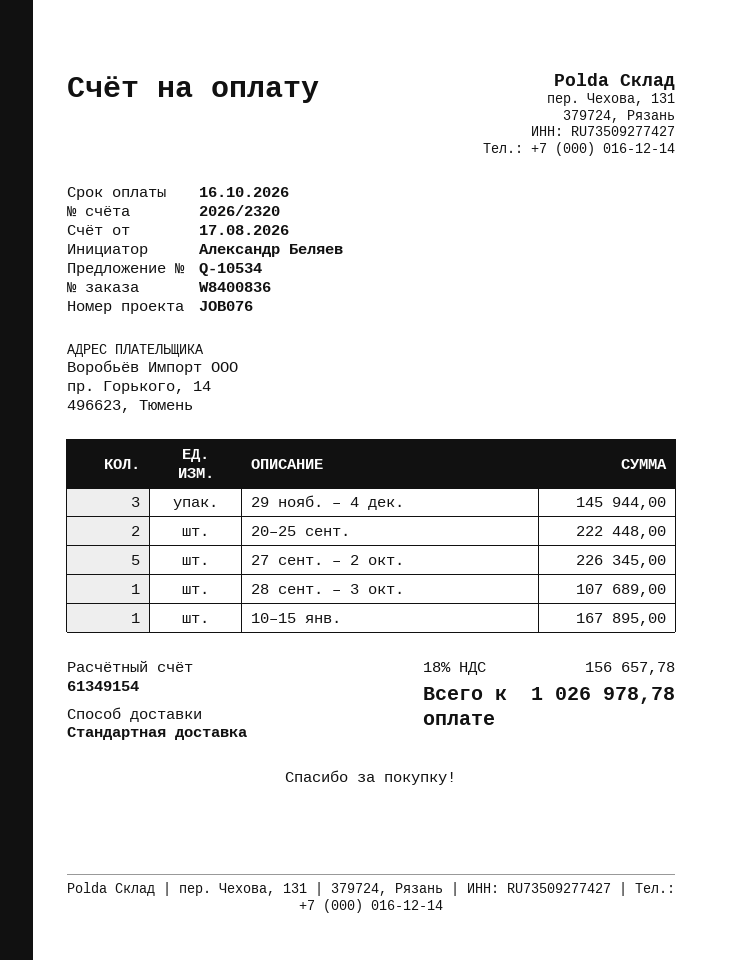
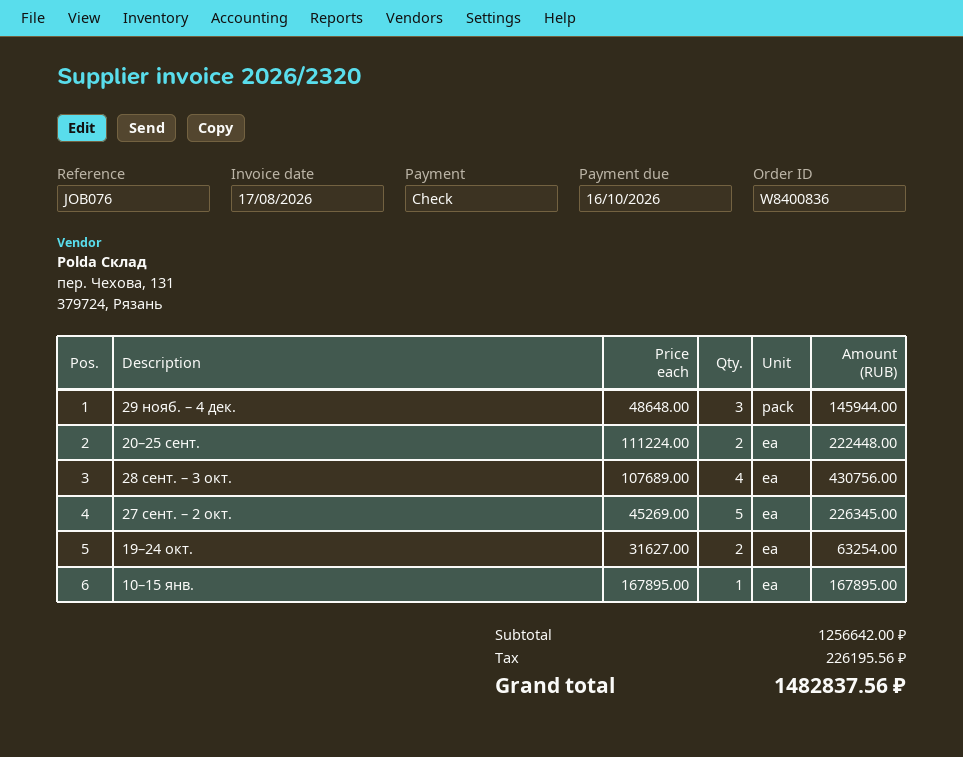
28 сент. – 3 окт.: 1 for 107689.00 -> 4 for 430756.00
19–24 окт.: none -> 2 for 63254.00
tax: 156657.78 -> 226195.56
total: 1026978.78 -> 1482837.56

